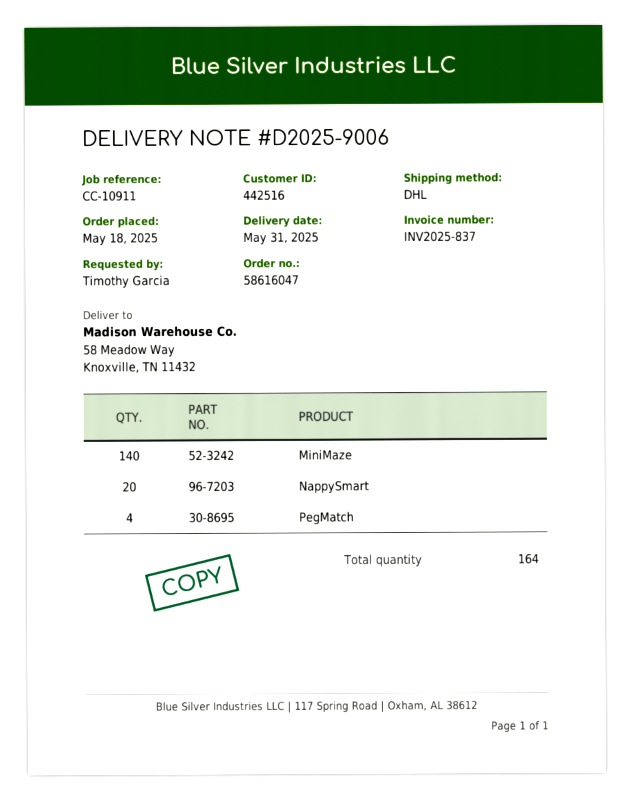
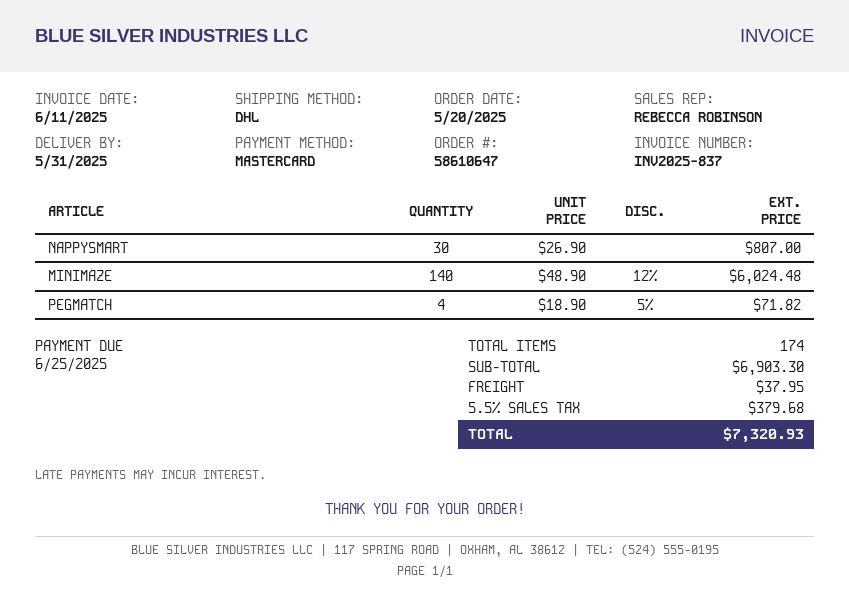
order number: 58616047 -> 58610647
order date: 2025-05-18 -> 2025-05-20
NappySmart: 20 -> 30
total quantity: 164 -> 174

